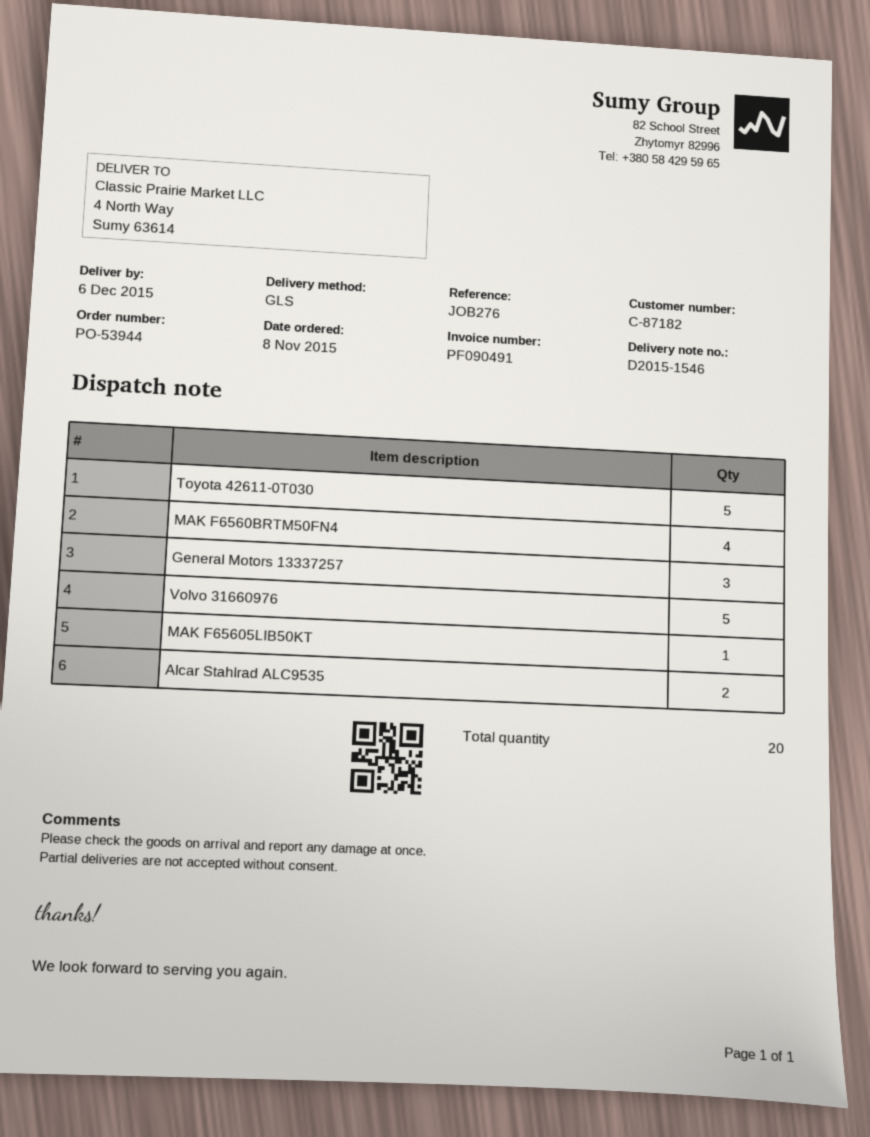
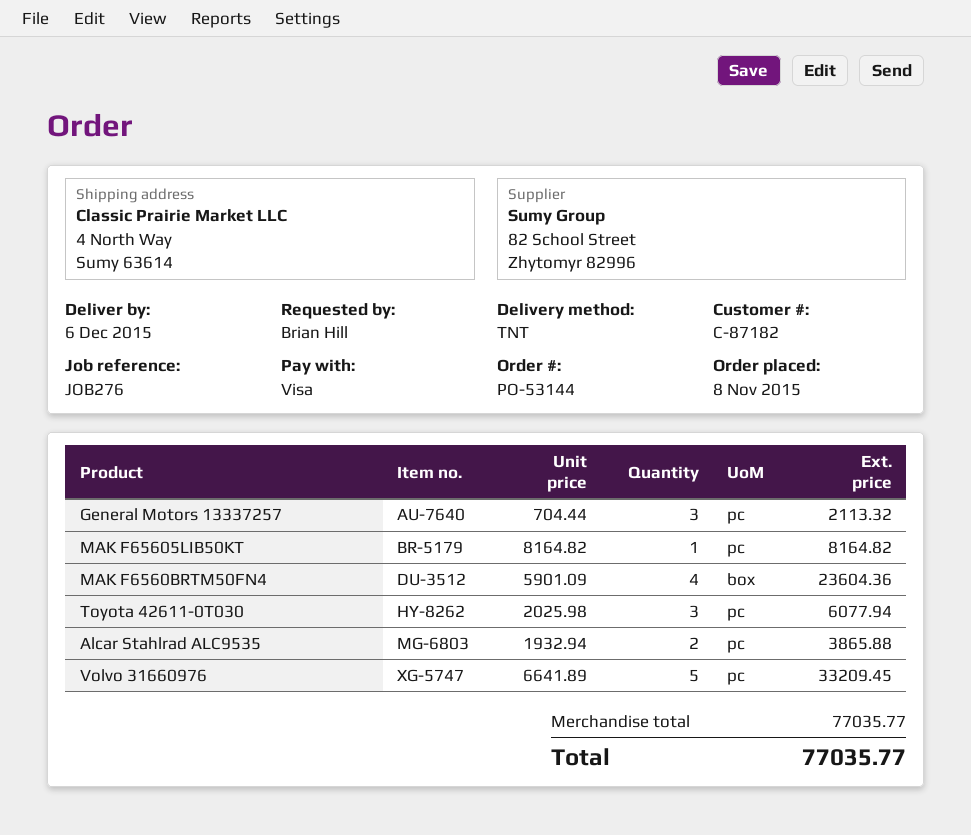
order number: PO-53944 -> PO-53144
shipping method: GLS -> TNT
Toyota 42611-0T030: 5 -> 3

